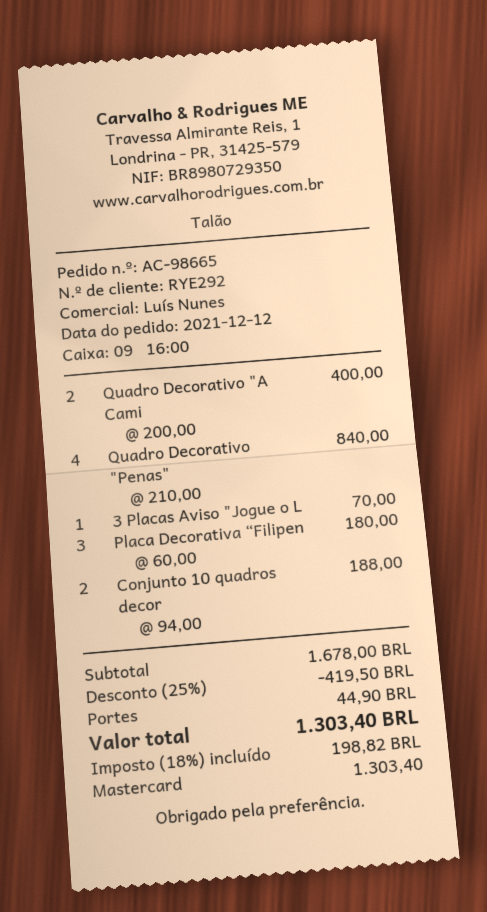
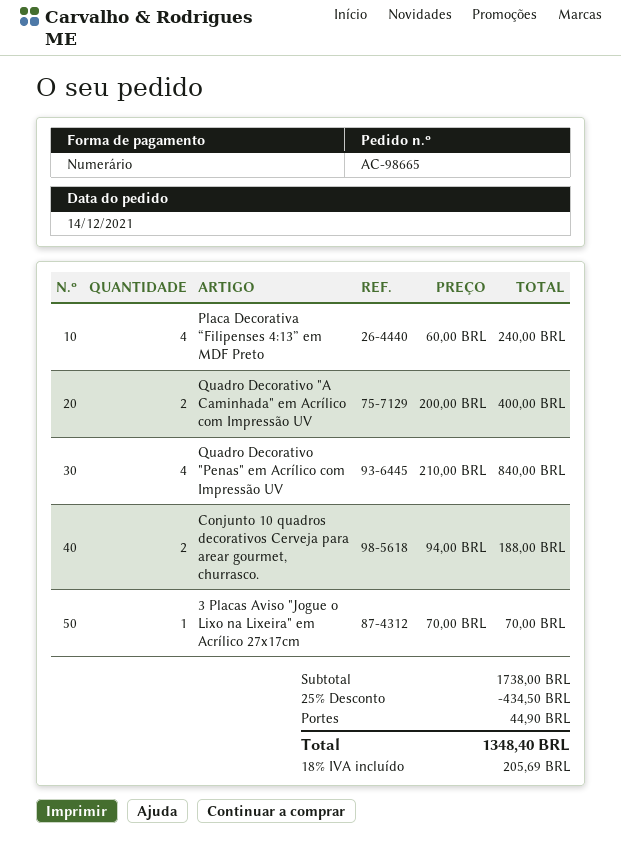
order date: 2021-12-12 -> 2021-12-14
payment method: Mastercard -> cash
Placa Decorativa “Filipen: 3 x 60.00 = 180.00 -> 4 x 60.00 = 240.00
subtotal: 1678.00 -> 1738.00
discount: 25% = 419.50 -> 25% = 434.50
tax: 18% = 198.82 -> 18% = 205.69
total: 1303.40 -> 1348.40

